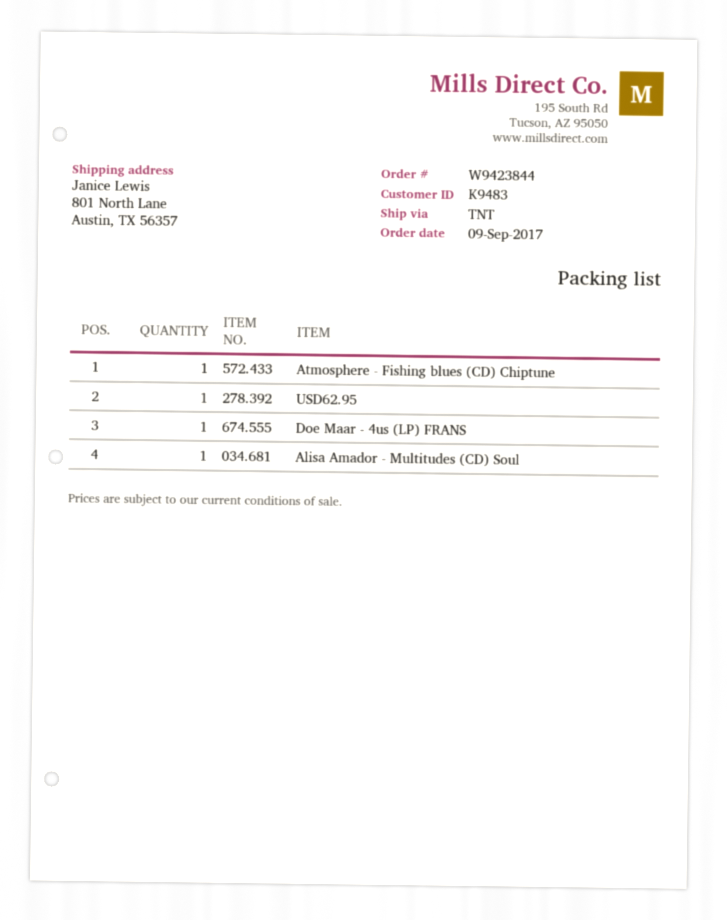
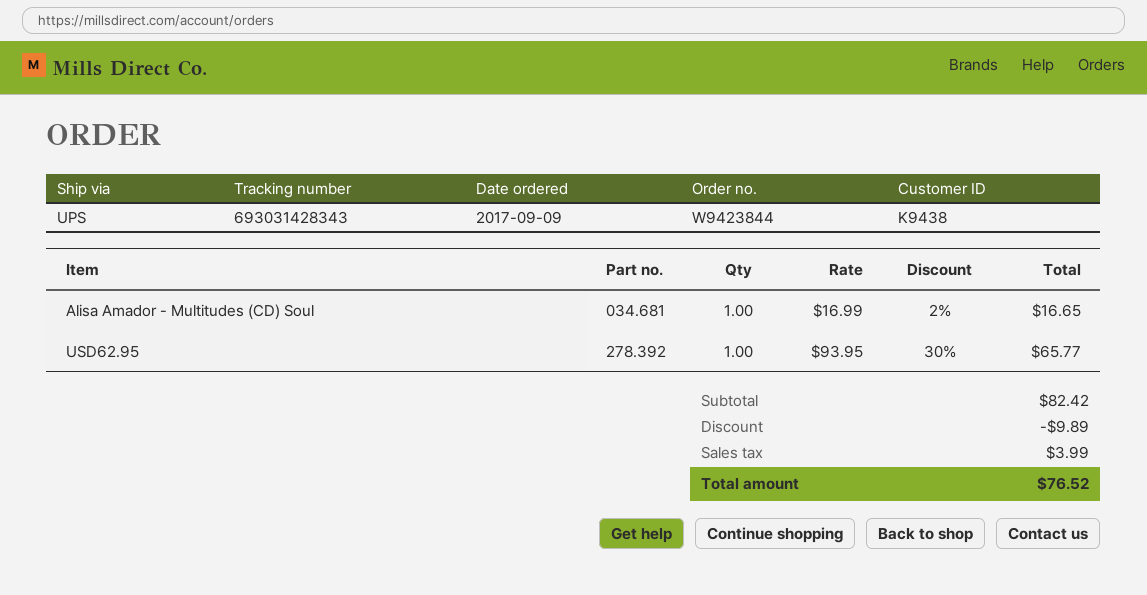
customer number: K9483 -> K9438
shipping method: TNT -> UPS
Atmosphere - Fishing blues (CD) Chiptune: 1 -> none
Doe Maar - 4us (LP) FRANS: 1 -> none

